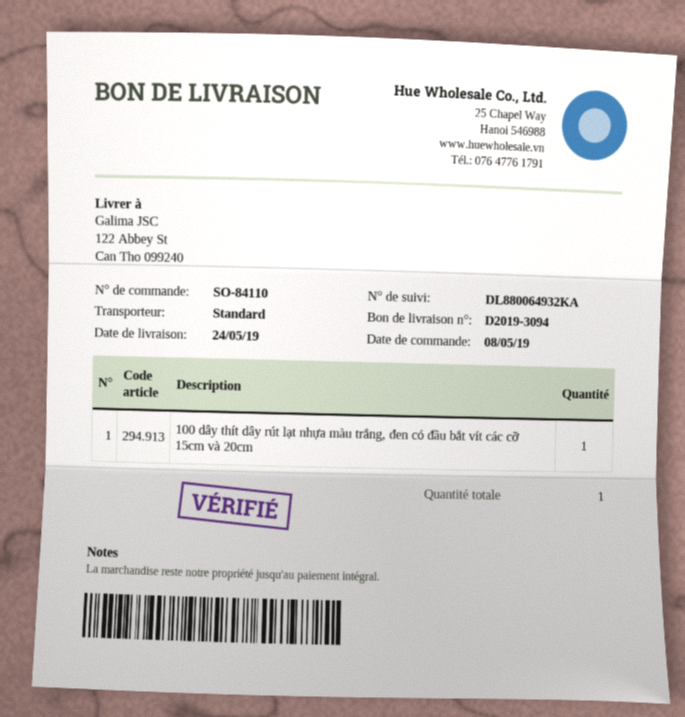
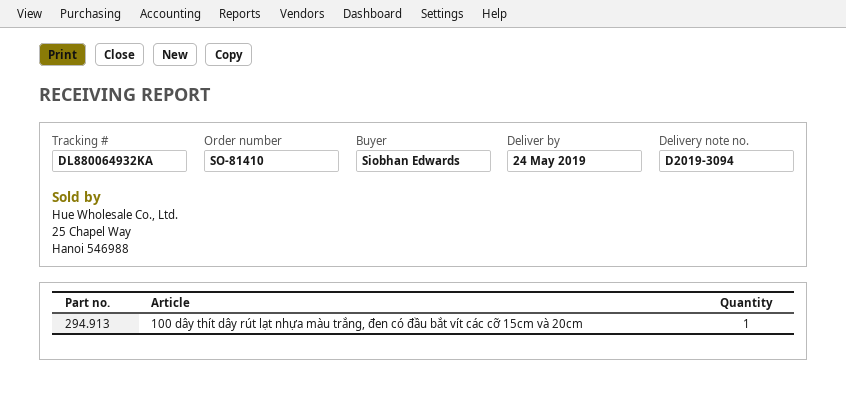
order number: SO-84110 -> SO-81410

